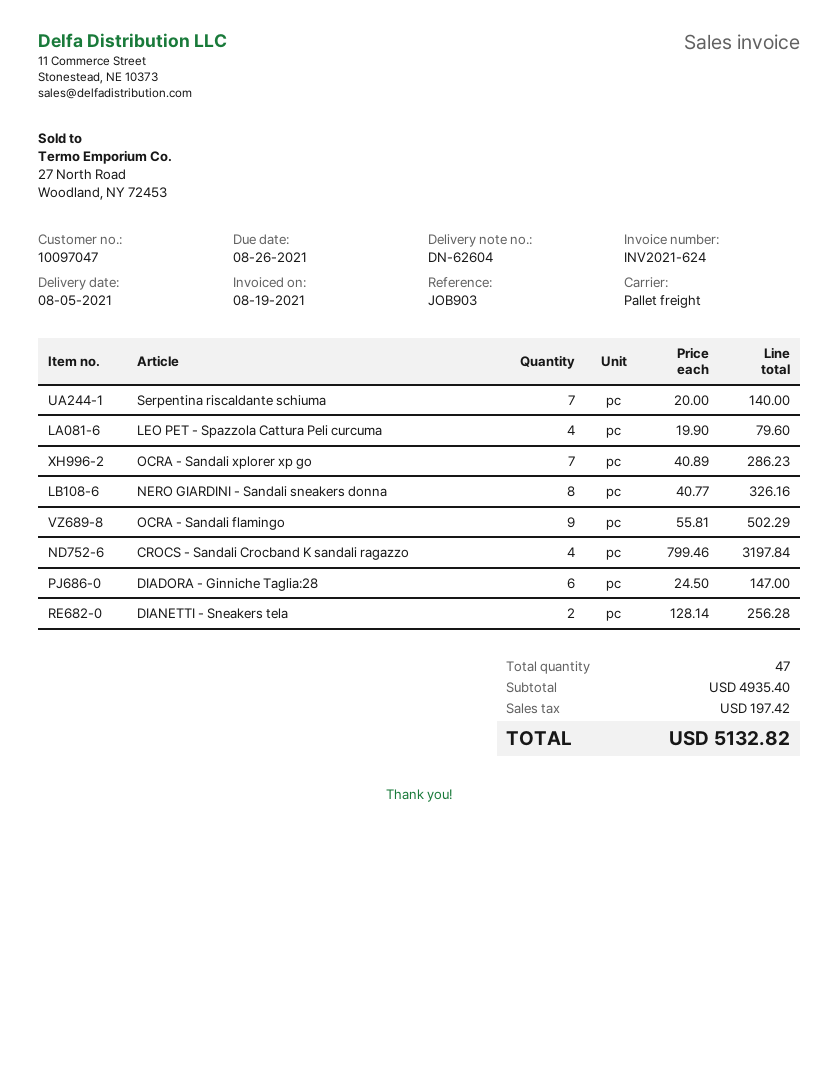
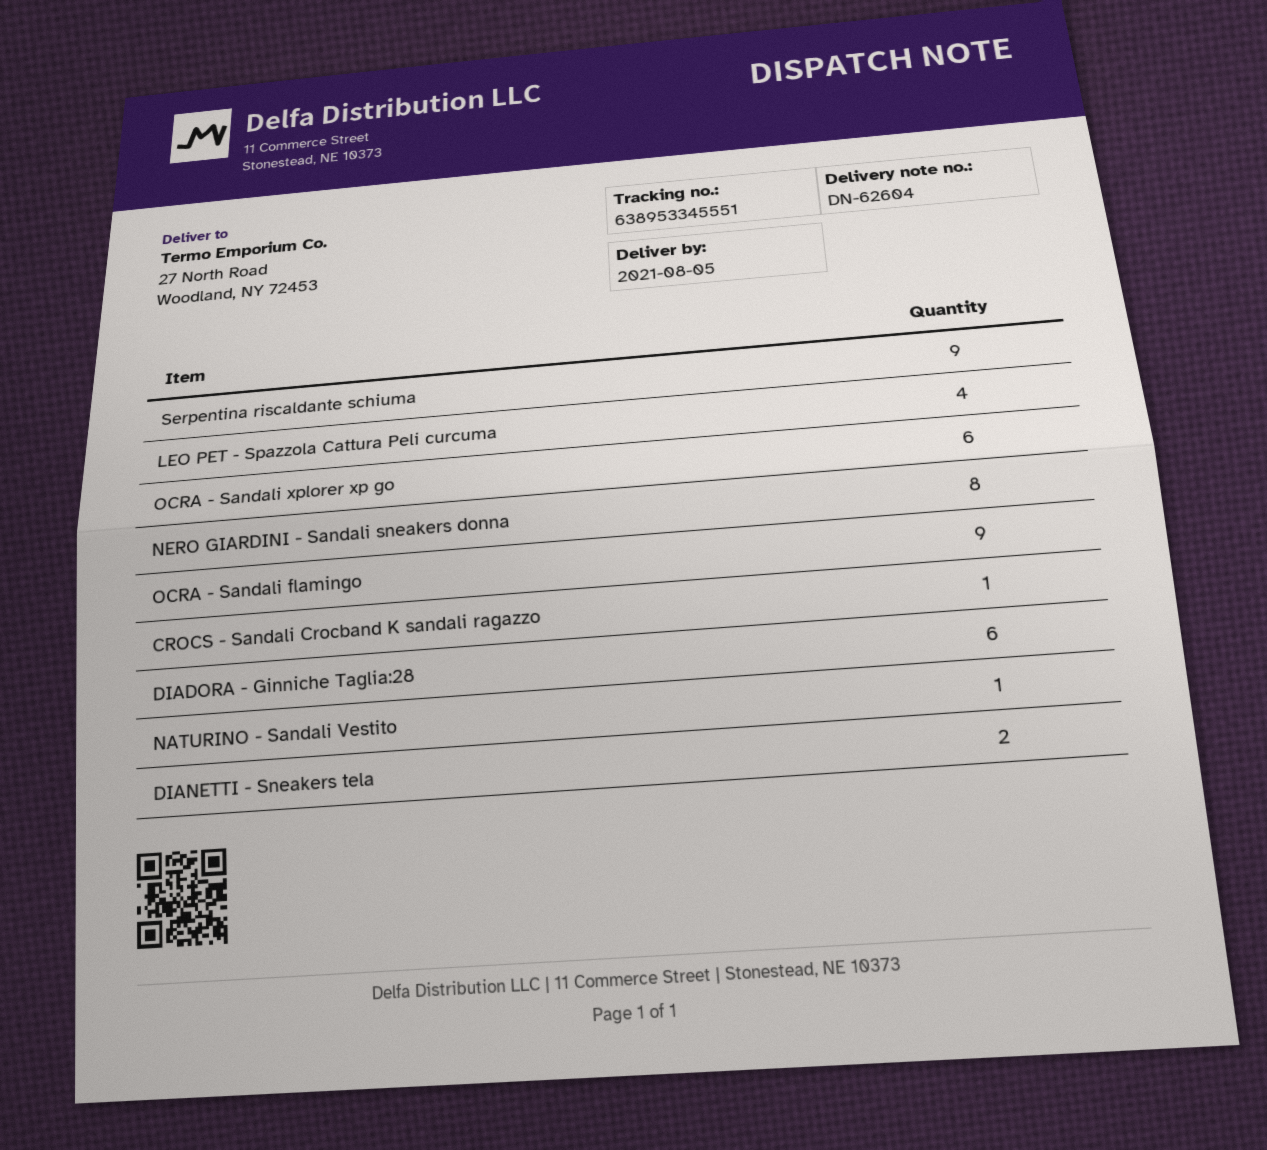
Serpentina riscaldante schiuma: 7 -> 9
OCRA - Sandali xplorer xp go: 7 -> 6
CROCS - Sandali Crocband K sandali ragazzo: 4 -> 1
NATURINO - Sandali Vestito: none -> 1

